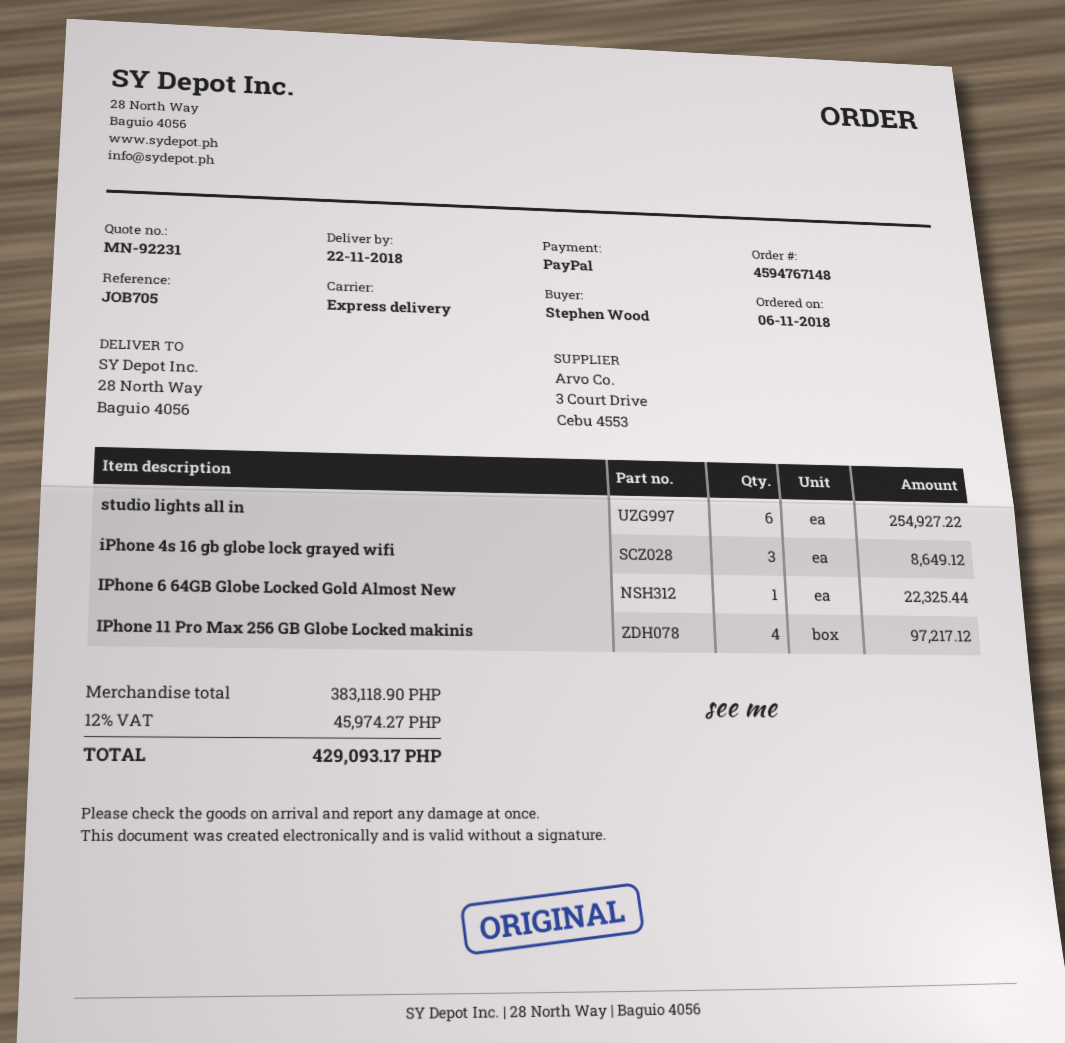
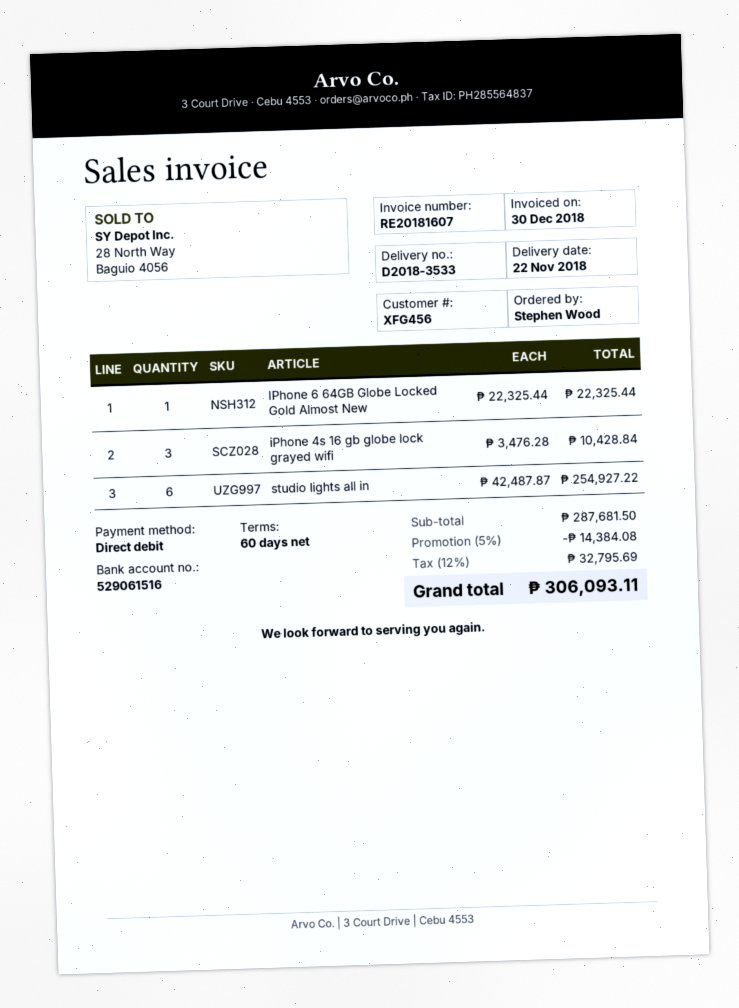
payment method: PayPal -> direct debit
iPhone 4s 16 gb globe lock grayed wifi: 3 for 8649.12 -> 3 for 10428.84
IPhone 11 Pro Max 256 GB Globe Locked makinis: 4 for 97217.12 -> none
subtotal: 383118.90 -> 287681.50
discount: none -> 5% = 14384.08
tax: 12% = 45974.27 -> 12% = 32795.69
total: 429093.17 -> 306093.11

